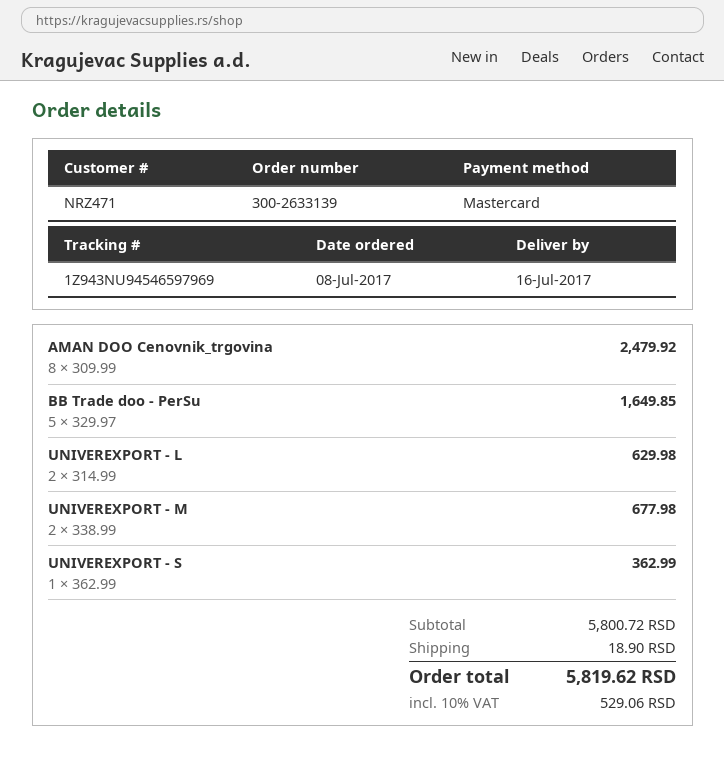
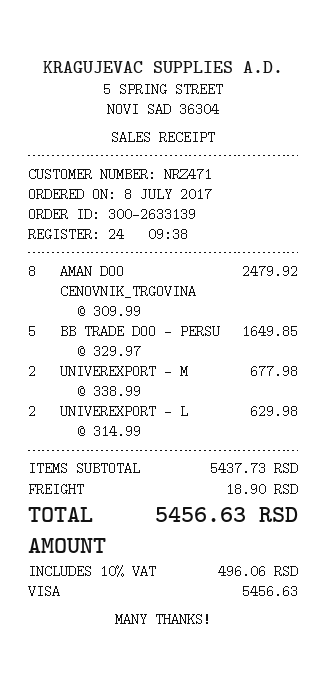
payment method: Mastercard -> Visa
UNIVEREXPORT - S: 1 x 362.99 = 362.99 -> none
subtotal: 5800.72 -> 5437.73
tax: 10% = 529.06 -> 10% = 496.06
total: 5819.62 -> 5456.63

